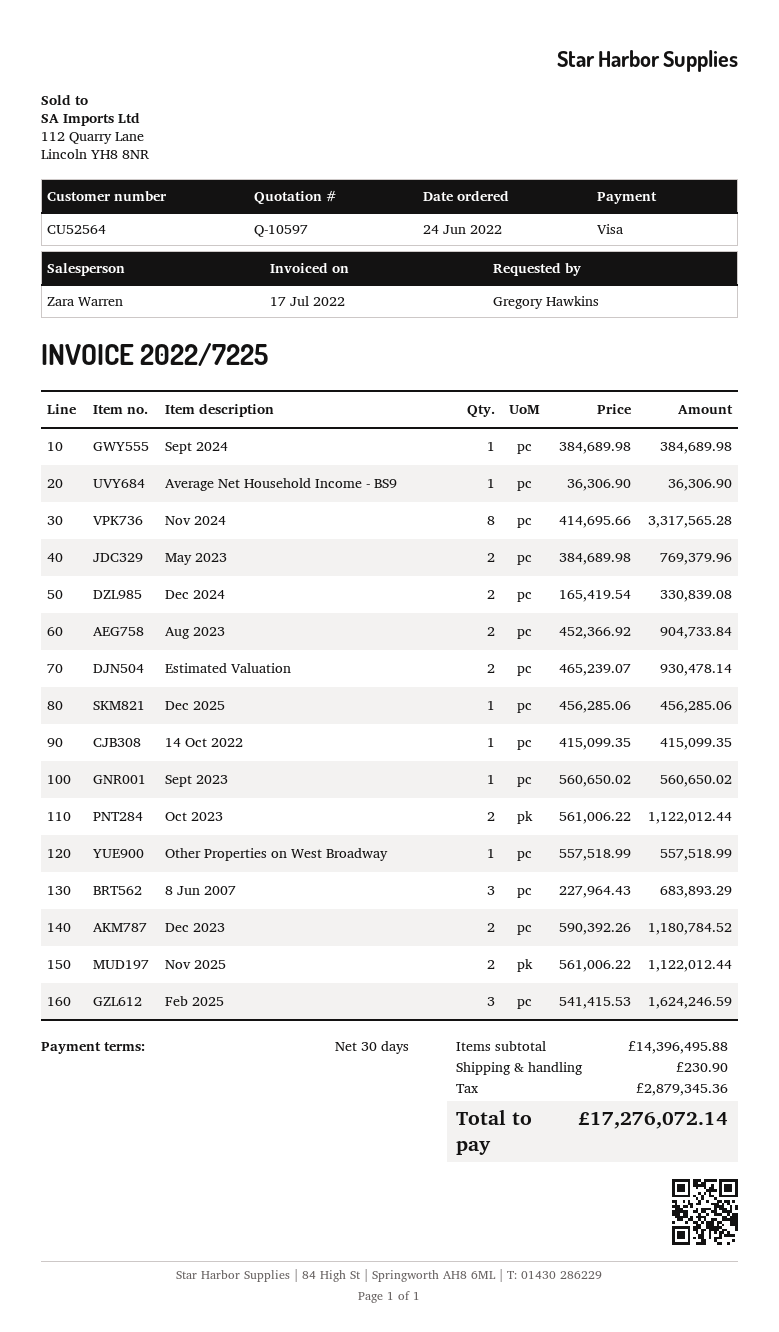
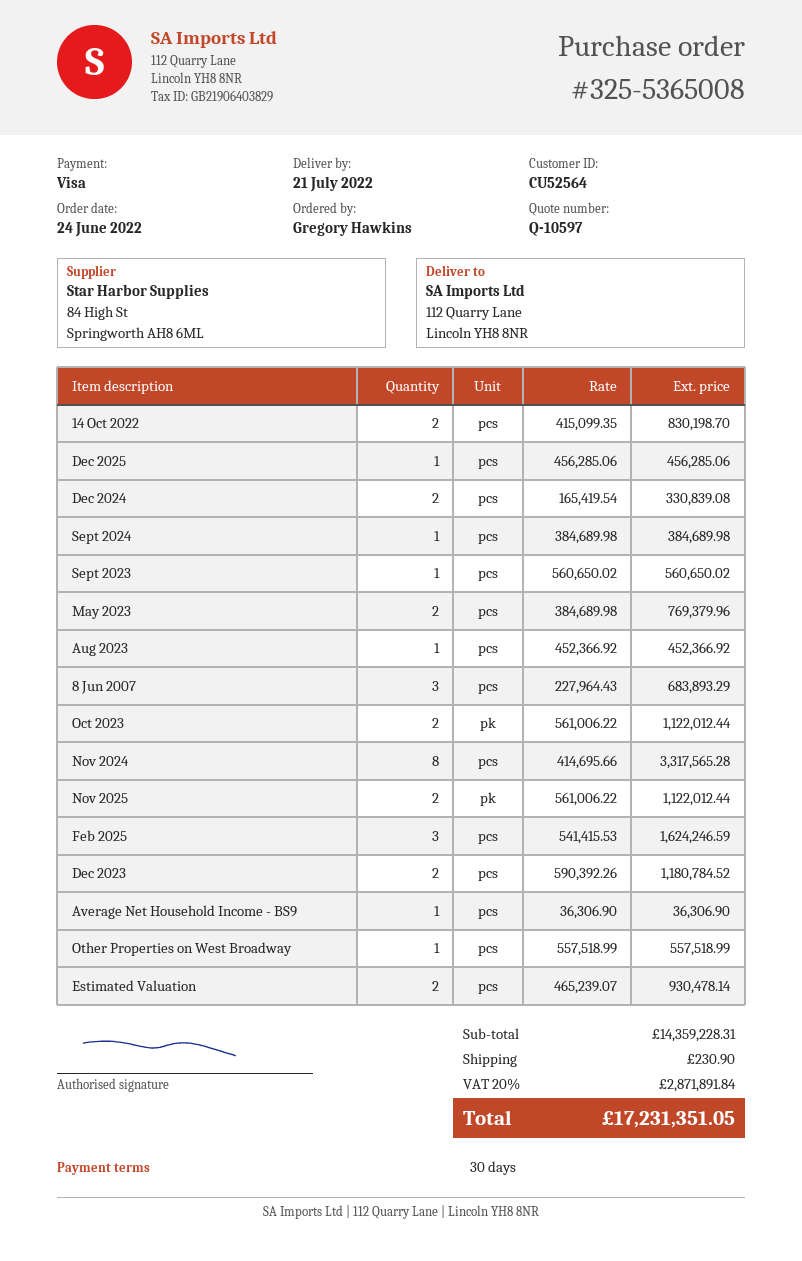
Aug 2023: 2 x 452366.92 = 904733.84 -> 1 x 452366.92 = 452366.92
14 Oct 2022: 1 x 415099.35 = 415099.35 -> 2 x 415099.35 = 830198.70
subtotal: 14396495.88 -> 14359228.31
tax: 2879345.36 -> 2871891.84
total: 17276072.14 -> 17231351.05

